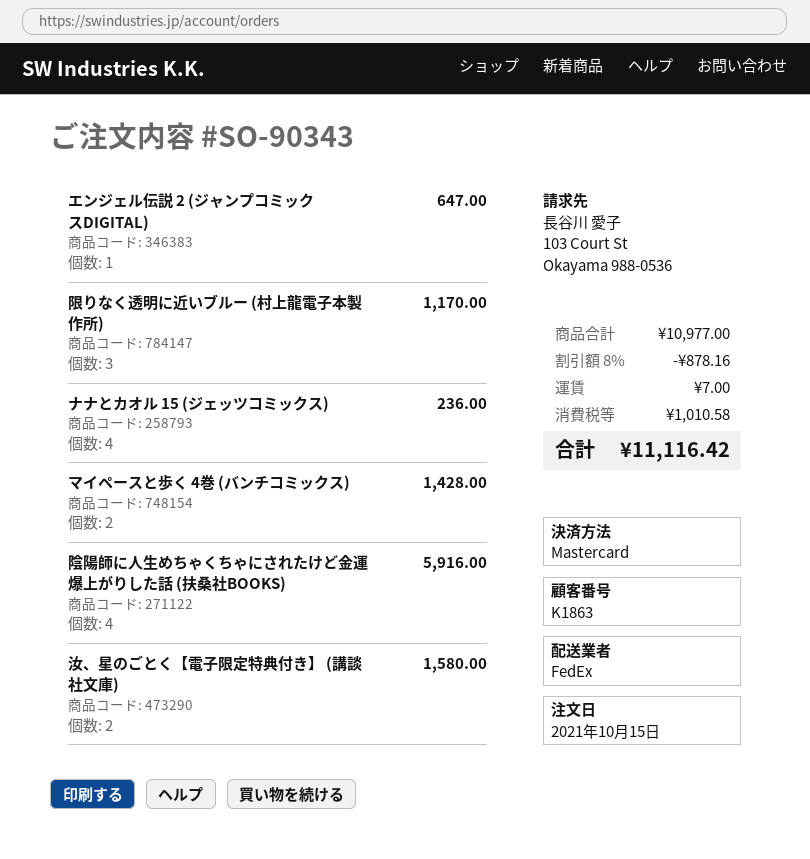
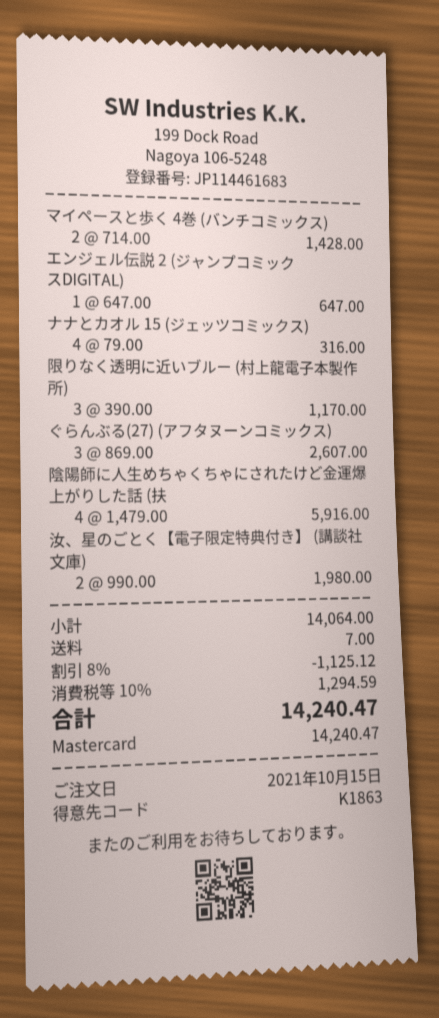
ナナとカオル 15 (ジェッツコミックス): 4 for 236.00 -> 4 for 316.00
汝、星のごとく【電子限定特典付き】 (講談社文庫): 2 for 1580.00 -> 2 for 1980.00
ぐらんぶる(27) (アフタヌーンコミックス): none -> 3 for 2607.00
subtotal: 10977.00 -> 14064.00
discount: 8% = 878.16 -> 8% = 1125.12
tax: 1010.58 -> 1294.59
total: 11116.42 -> 14240.47

